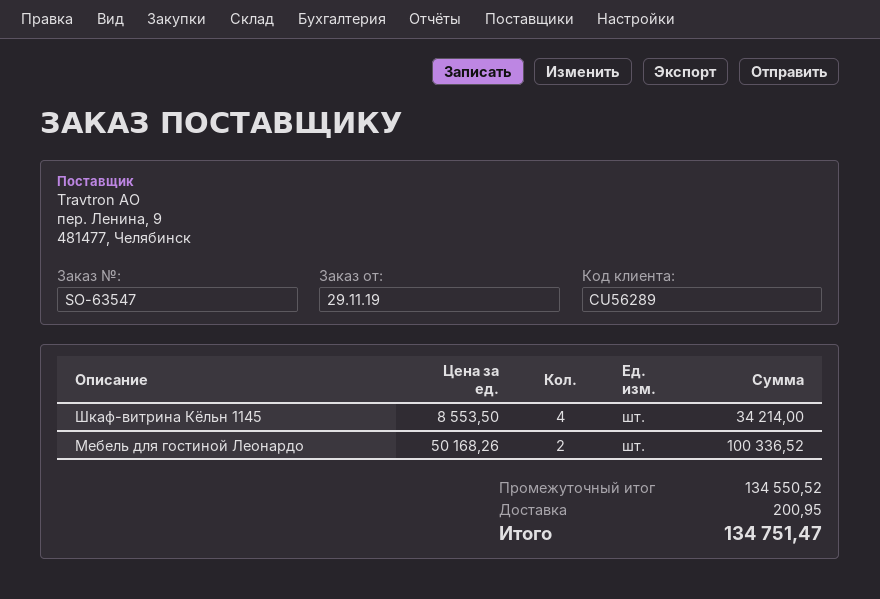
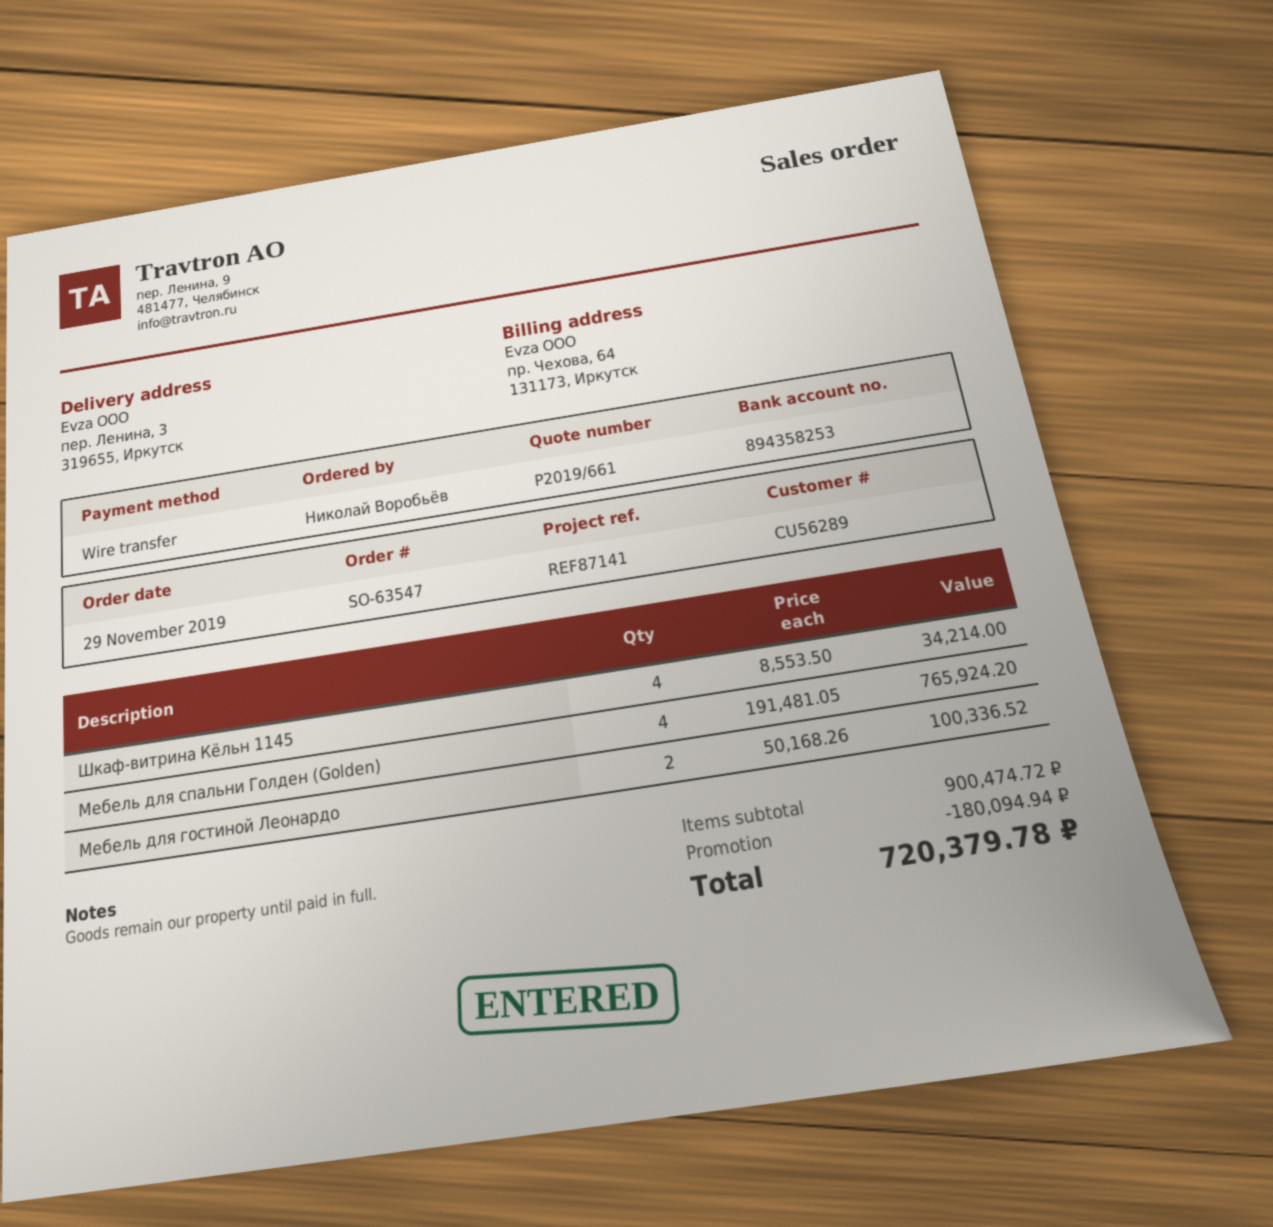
Мебель для спальни Голден (Golden): none -> 4 x 191481.05 = 765924.20
subtotal: 134550.52 -> 900474.72
discount: none -> 180094.94
shipping: 200.95 -> none
total: 134751.47 -> 720379.78

